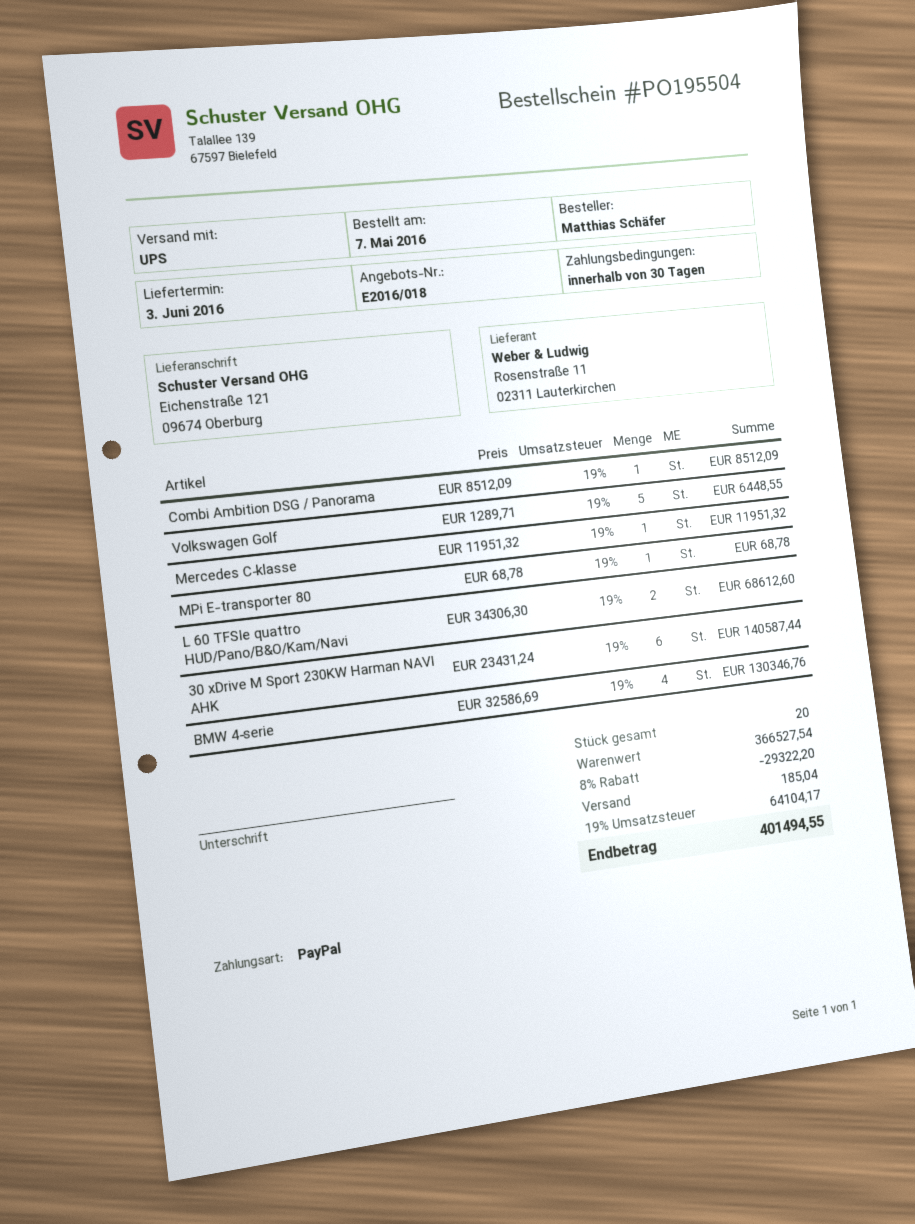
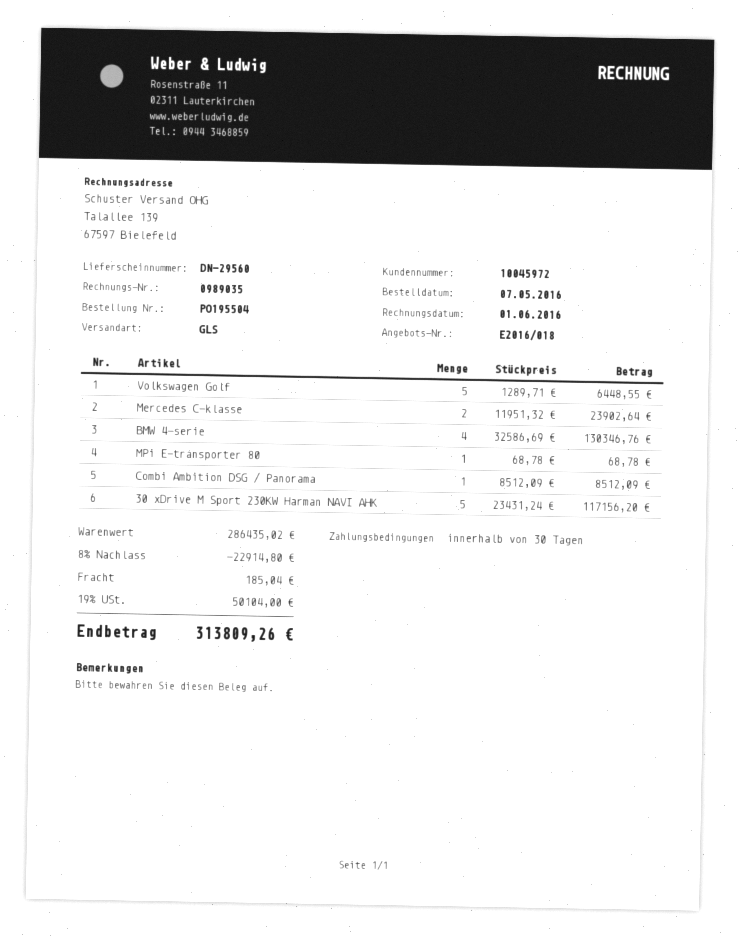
shipping method: UPS -> GLS
Mercedes C‑klasse: 1 x 11951.32 = 11951.32 -> 2 x 11951.32 = 23902.64
L 60 TFSIe quattro HUD/Pano/B&O/Kam/Navi: 2 x 34306.30 = 68612.60 -> none
30 xDrive M Sport 230KW Harman NAVI AHK: 6 x 23431.24 = 140587.44 -> 5 x 23431.24 = 117156.20
subtotal: 366527.54 -> 286435.02
discount: 8% = 29322.20 -> 8% = 22914.80
tax: 19% = 64104.17 -> 19% = 50104.00
total: 401494.55 -> 313809.26

